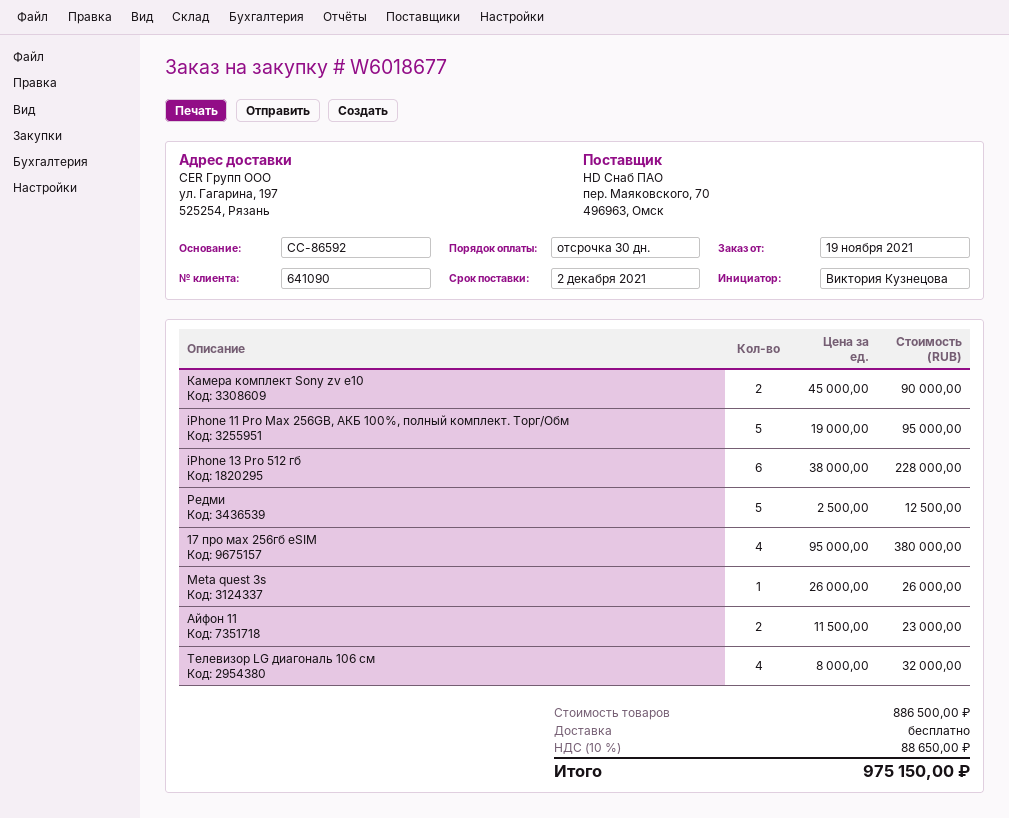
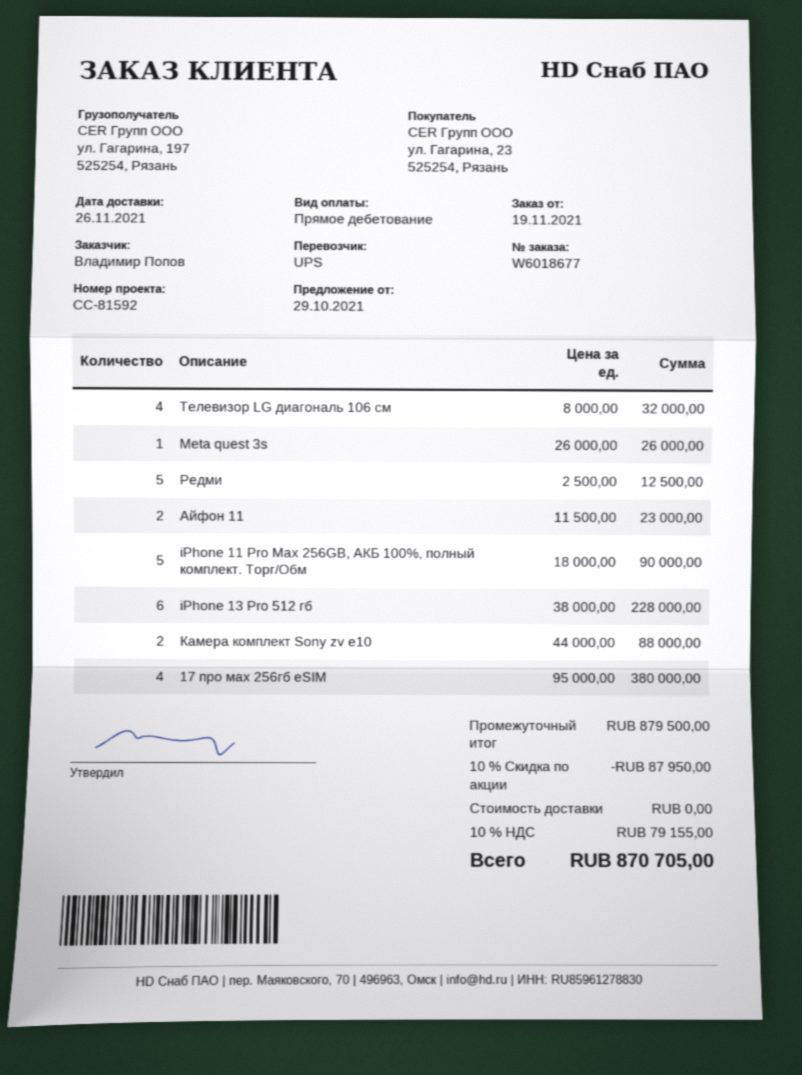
delivery date: 2021-12-02 -> 2021-11-26
reference: CC-86592 -> CC-81592
ordered by: Виктория Кузнецова -> Владимир Попов
Камера комплект Sony zv e10: 2 x 45000.00 = 90000.00 -> 2 x 44000.00 = 88000.00
iPhone 11 Pro Max 256GB, АКБ 100%, полный комплект. Торг/Обм: 5 x 19000.00 = 95000.00 -> 5 x 18000.00 = 90000.00
subtotal: 886500.00 -> 879500.00
discount: none -> 10% = 87950.00
tax: 10% = 88650.00 -> 10% = 79155.00
total: 975150.00 -> 870705.00

